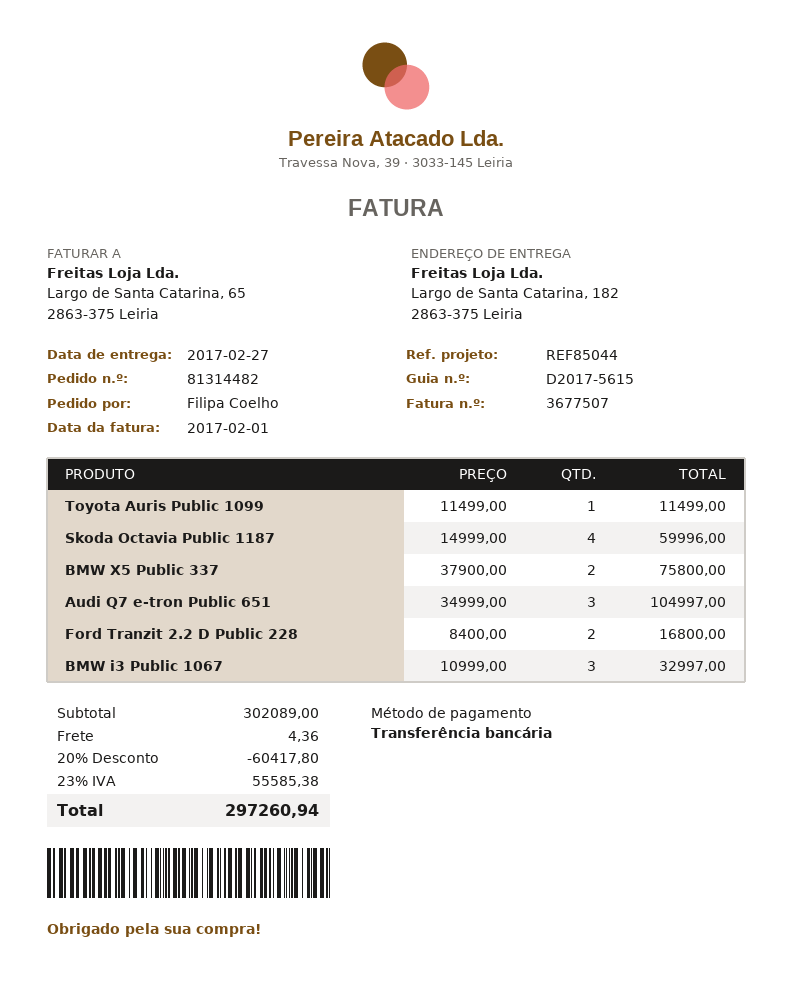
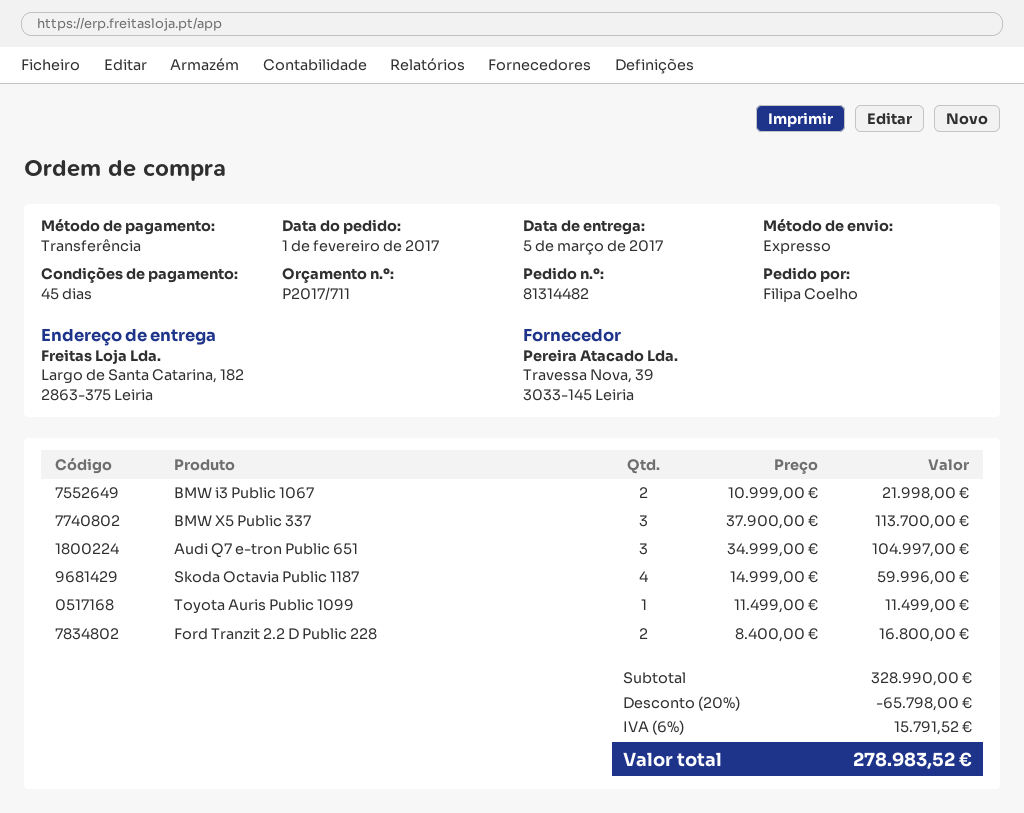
delivery date: 2017-02-27 -> 2017-03-05
BMW X5 Public 337: 2 x 37900.00 = 75800.00 -> 3 x 37900.00 = 113700.00
BMW i3 Public 1067: 3 x 10999.00 = 32997.00 -> 2 x 10999.00 = 21998.00
subtotal: 302089.00 -> 328990.00
discount: 20% = 60417.80 -> 20% = 65798.00
shipping: 4.36 -> none
tax: 23% = 55585.38 -> 6% = 15791.52
total: 297260.94 -> 278983.52

